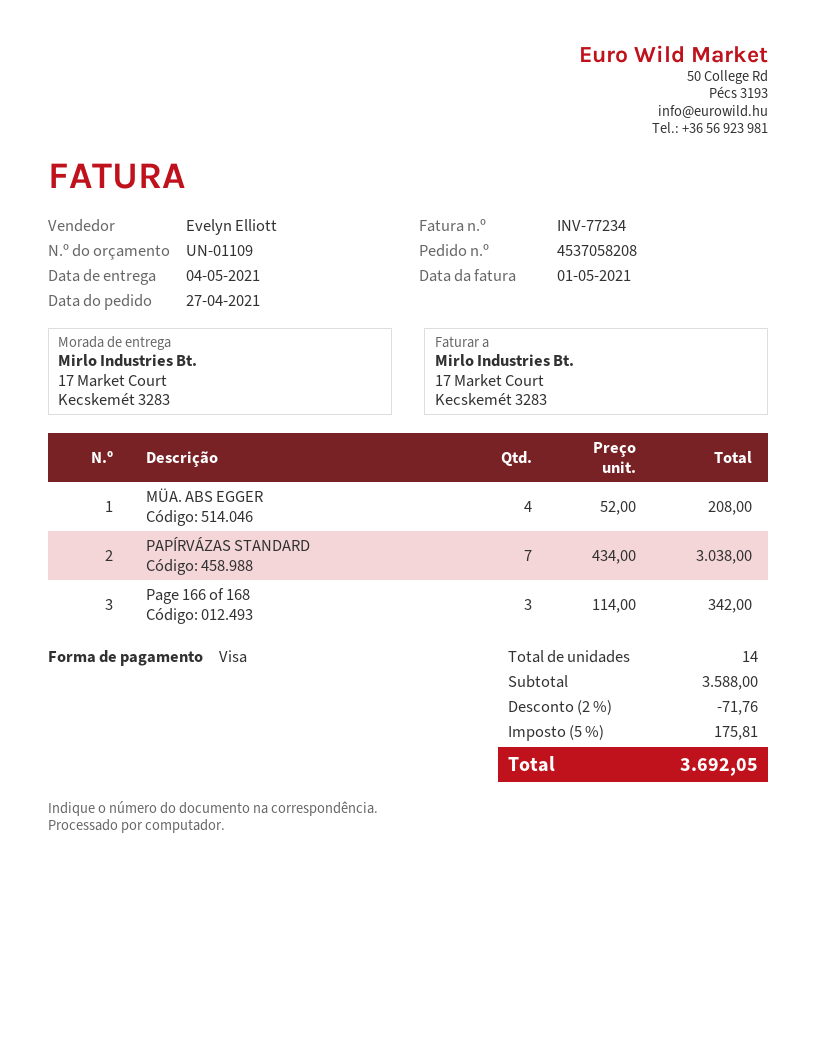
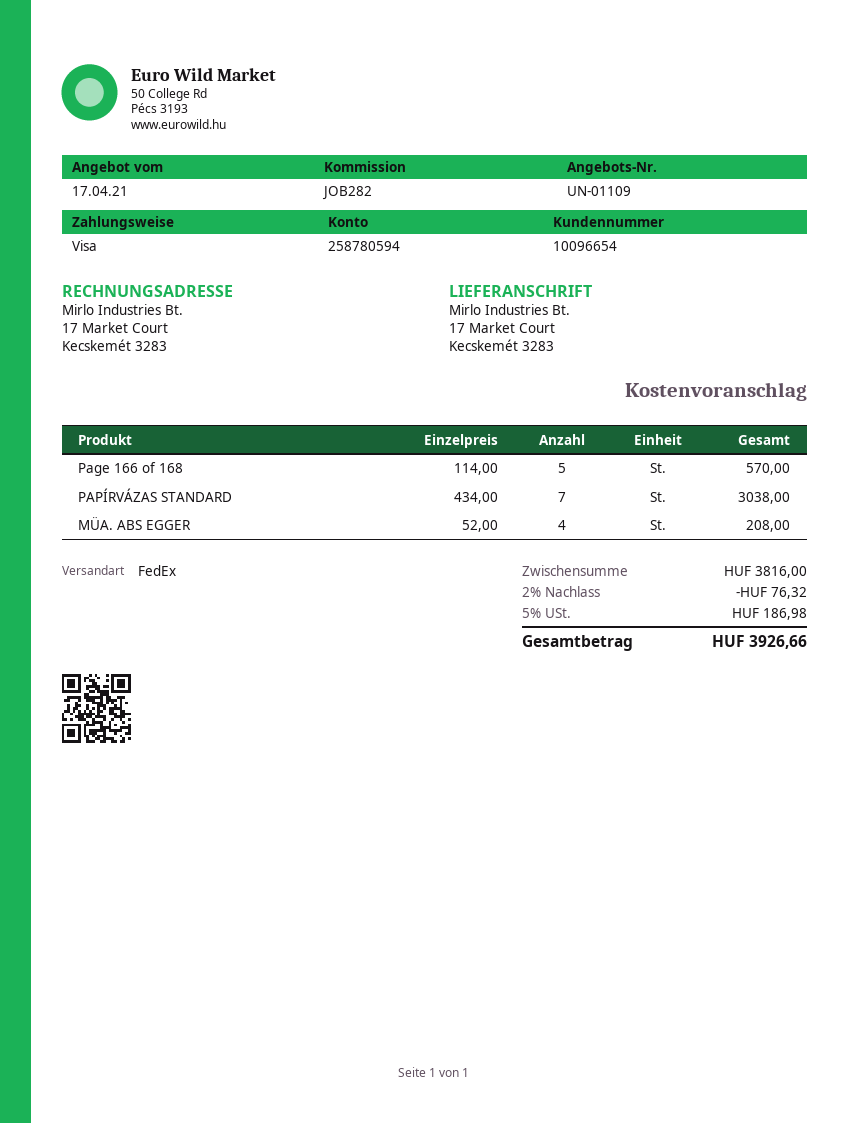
Page 166 of 168: 3 x 114.00 = 342.00 -> 5 x 114.00 = 570.00
subtotal: 3588.00 -> 3816.00
discount: 2% = 71.76 -> 2% = 76.32
tax: 5% = 175.81 -> 5% = 186.98
total: 3692.05 -> 3926.66

